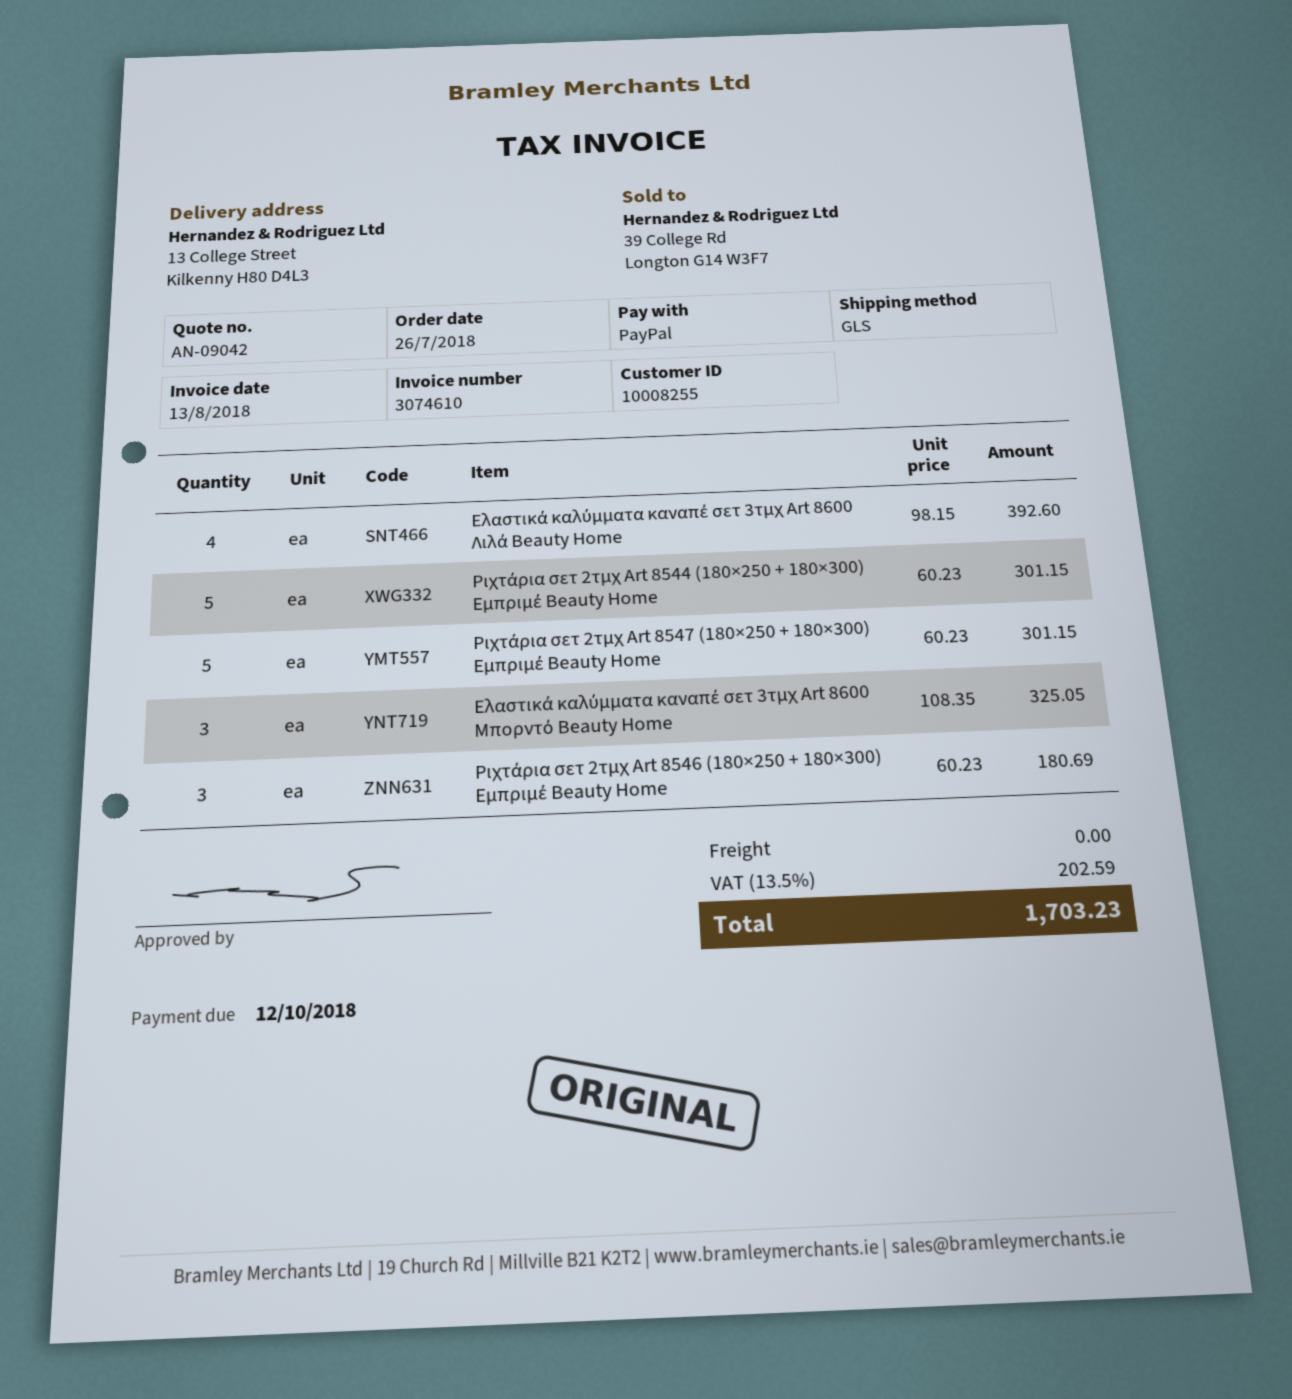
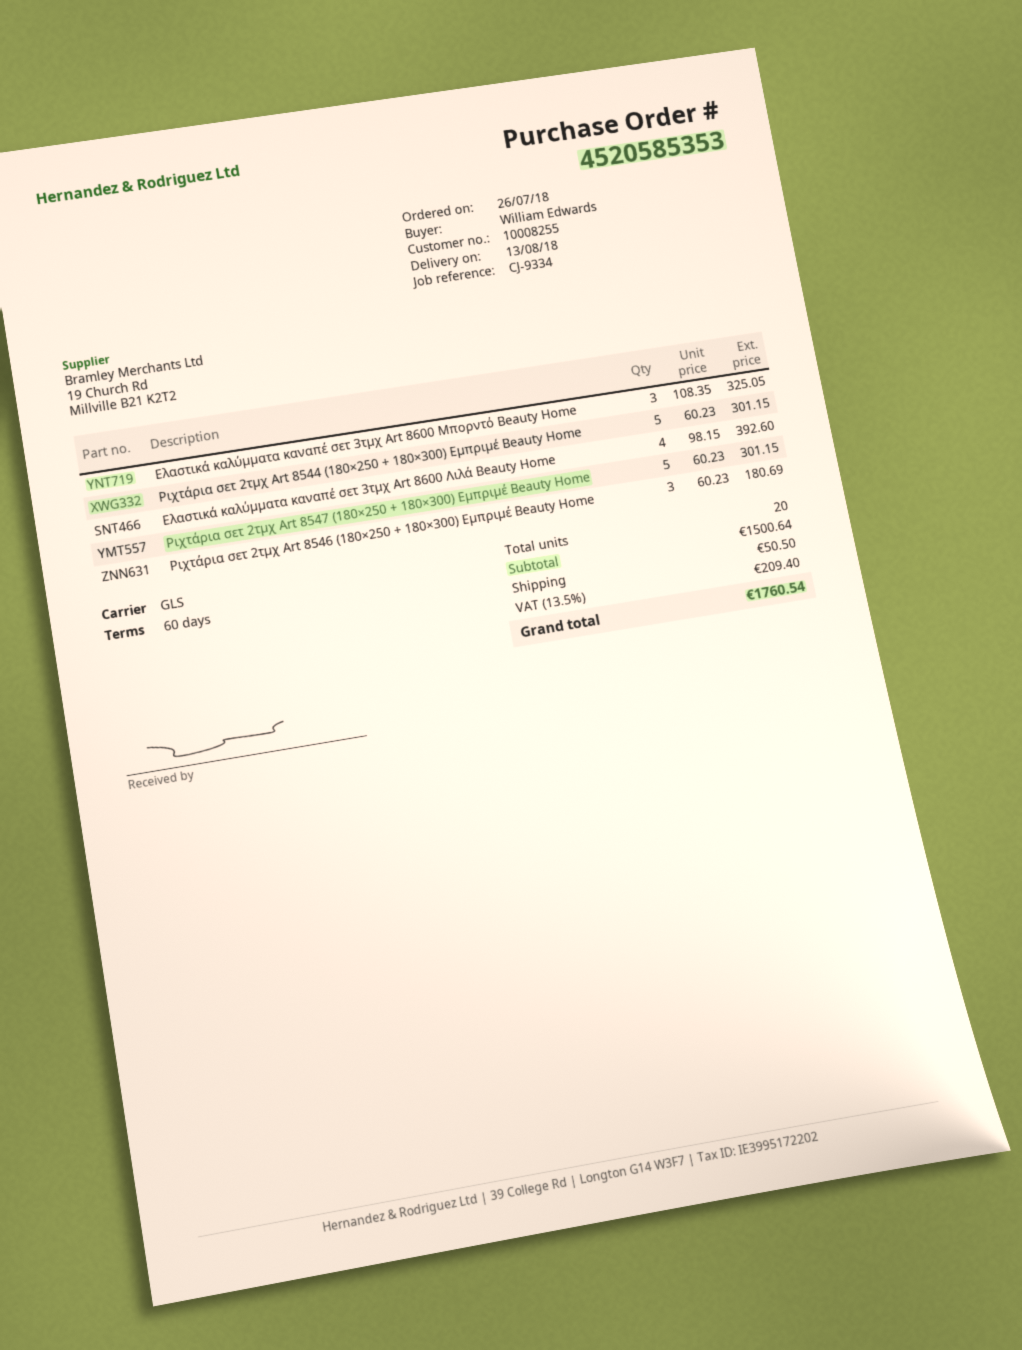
shipping: 0.00 -> 50.50
tax: 13.5% = 202.59 -> 13.5% = 209.40
total: 1703.23 -> 1760.54

